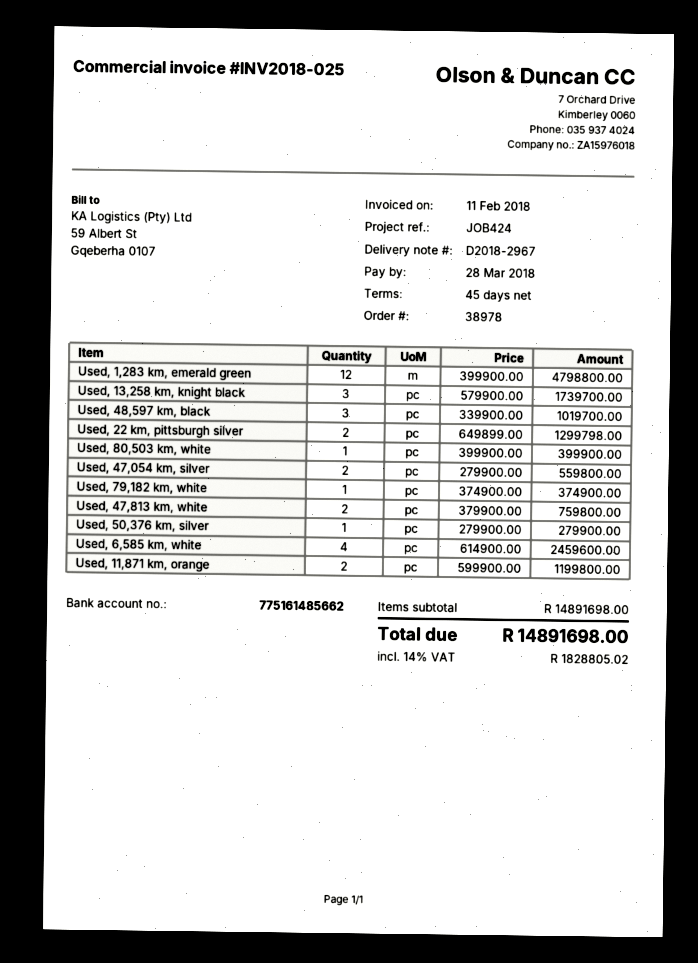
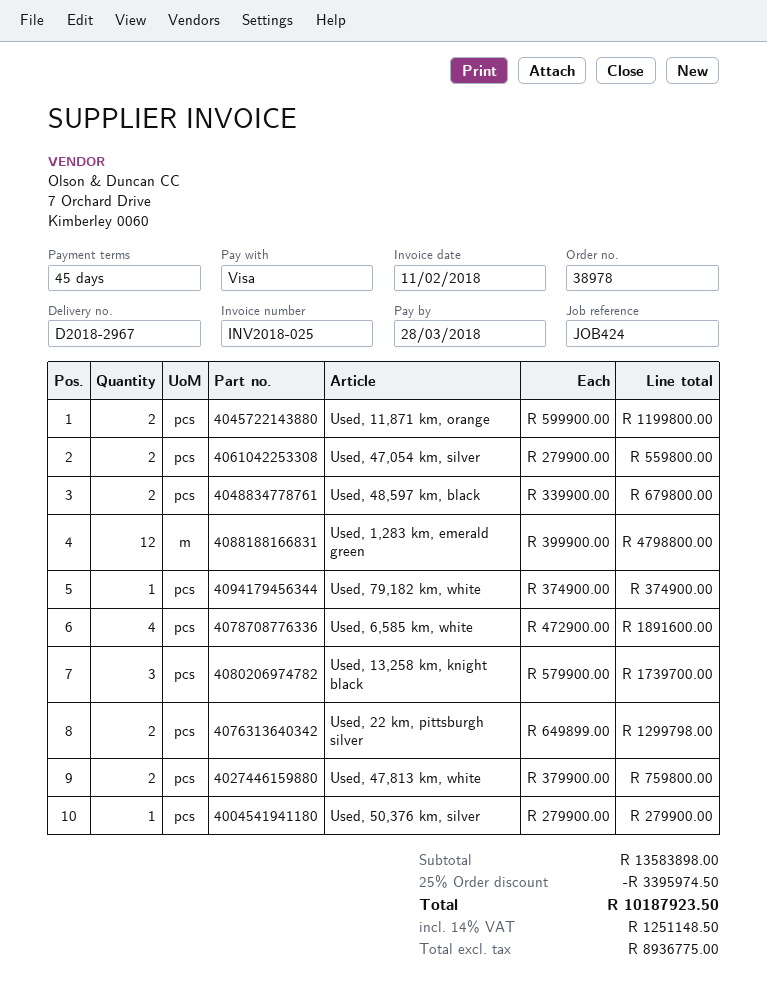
Used, 48,597 km, black: 3 x 339900.00 = 1019700.00 -> 2 x 339900.00 = 679800.00
Used, 80,503 km, white: 1 x 399900.00 = 399900.00 -> none
Used, 6,585 km, white: 4 x 614900.00 = 2459600.00 -> 4 x 472900.00 = 1891600.00
subtotal: 14891698.00 -> 13583898.00
discount: none -> 25% = 3395974.50
tax: 14% = 1828805.02 -> 14% = 1251148.50
total: 14891698.00 -> 10187923.50

